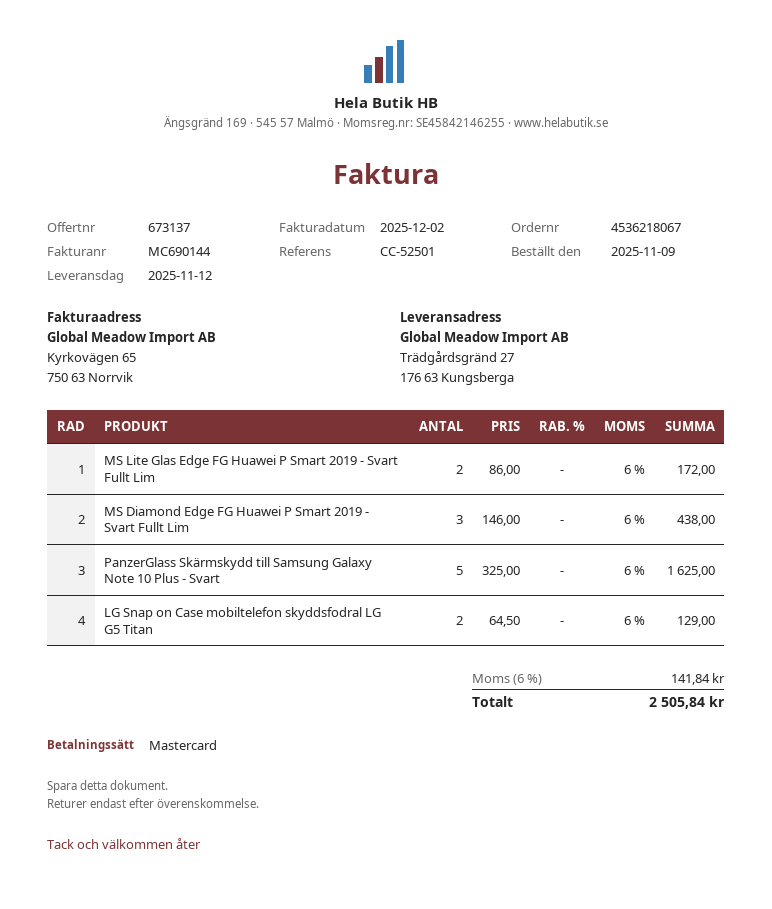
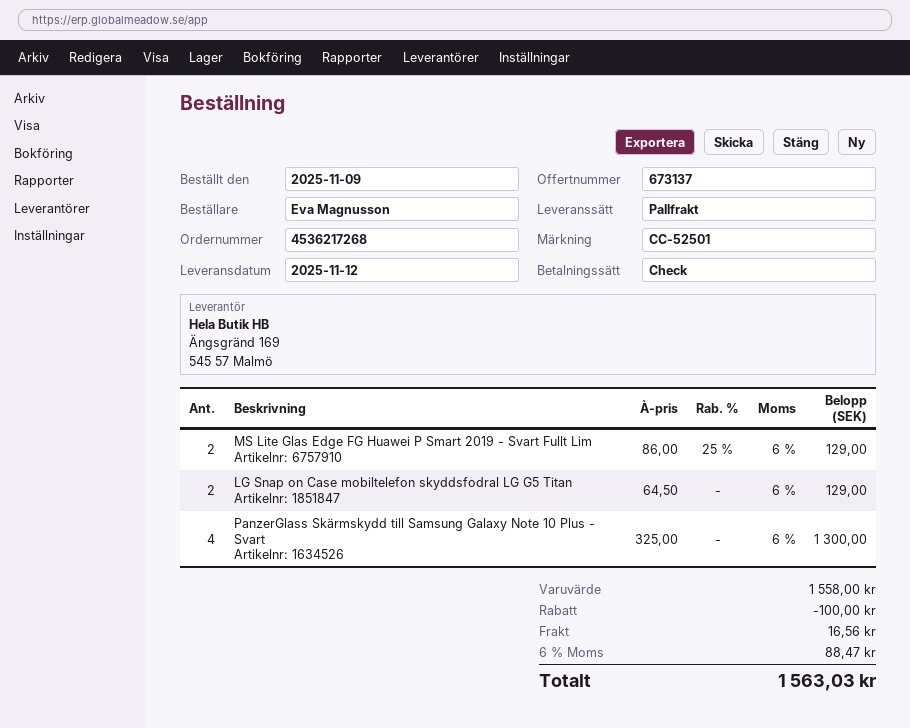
order number: 4536218067 -> 4536217268
payment method: Mastercard -> cheque
MS Lite Glas Edge FG Huawei P Smart 2019 - Svart Fullt Lim: 2 x 86.00 = 172.00 -> 2 x 86.00 - 25% = 129.00
MS Diamond Edge FG Huawei P Smart 2019 - Svart Fullt Lim: 3 x 146.00 = 438.00 -> none
PanzerGlass Skärmskydd till Samsung Galaxy Note 10 Plus - Svart: 5 x 325.00 = 1625.00 -> 4 x 325.00 = 1300.00
discount: none -> 100.00
shipping: none -> 16.56
tax: 6% = 141.84 -> 6% = 88.47
total: 2505.84 -> 1563.03

